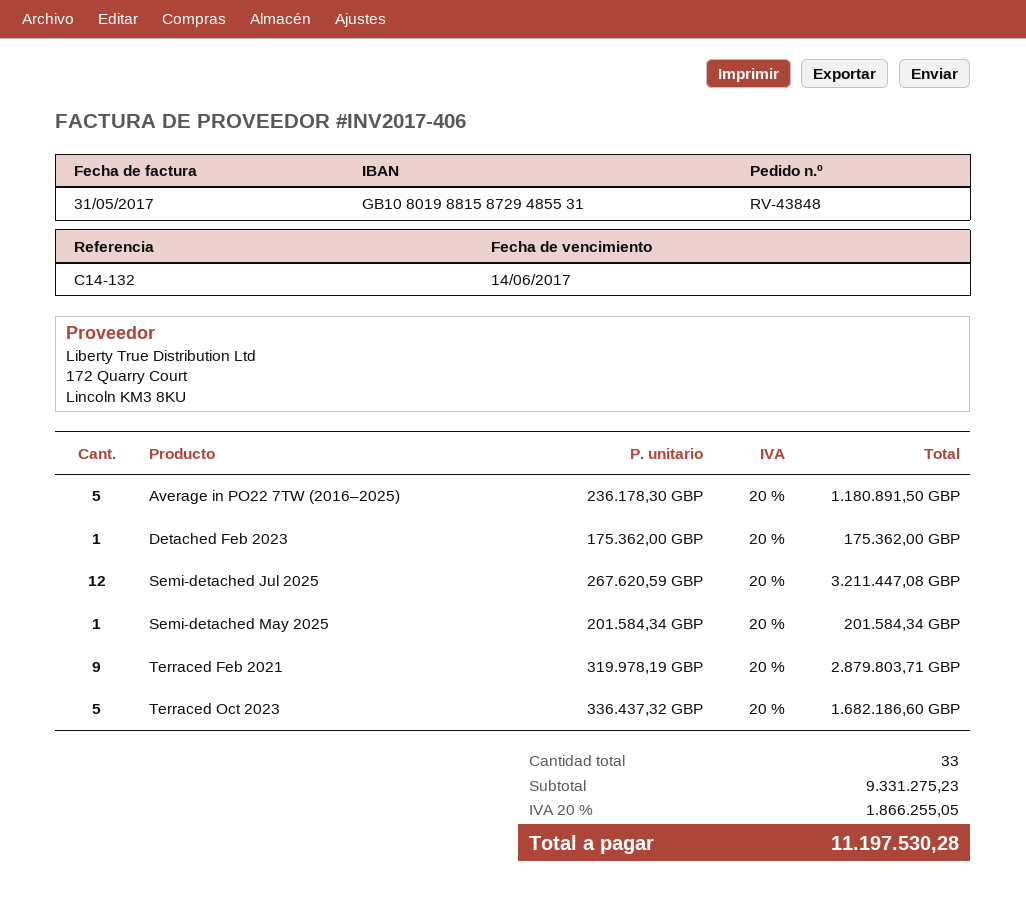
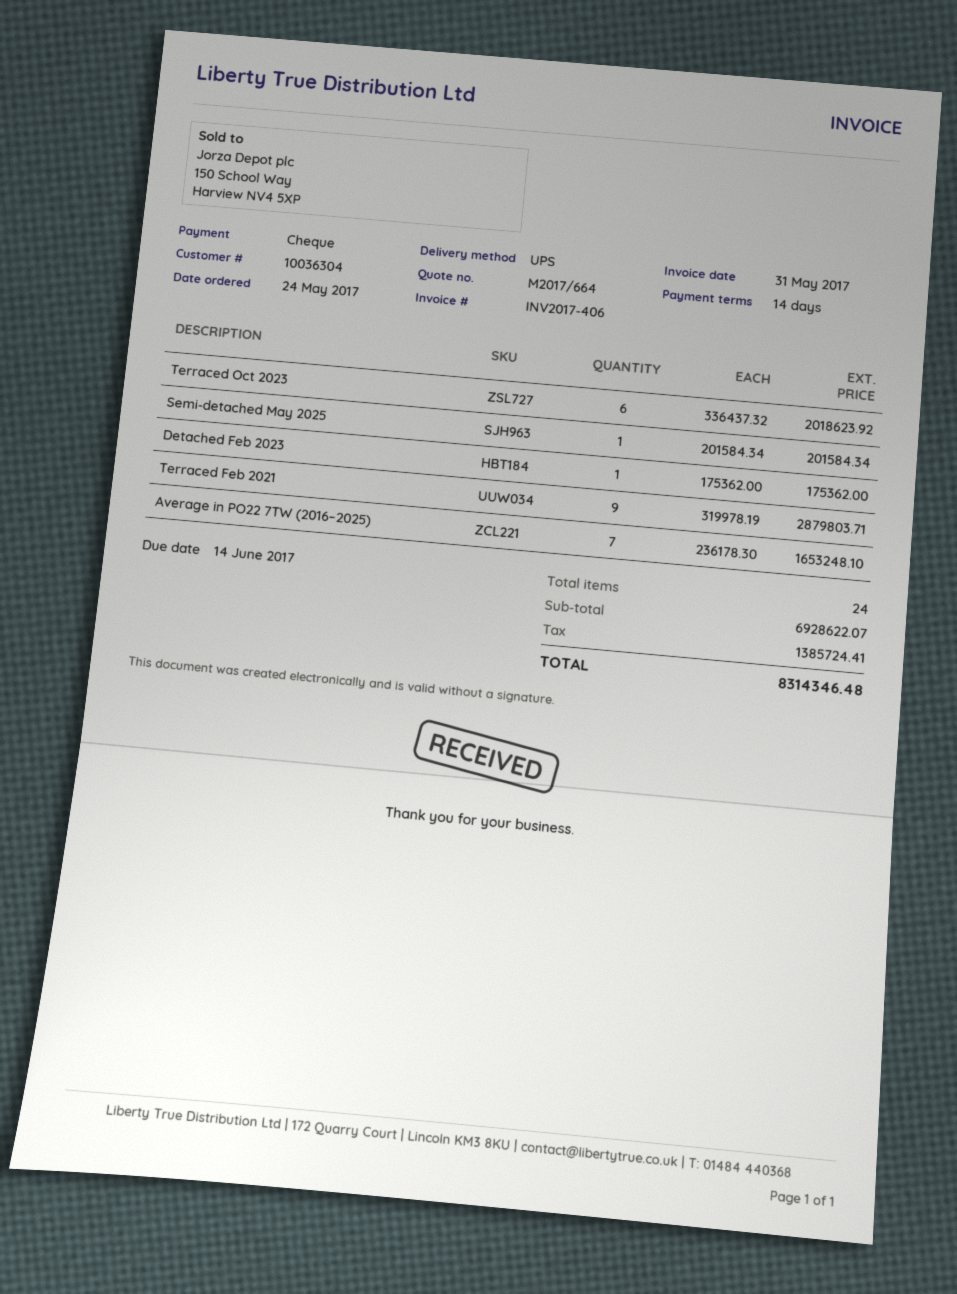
Average in PO22 7TW (2016–2025): 5 x 236178.30 = 1180891.50 -> 7 x 236178.30 = 1653248.10
Semi-detached Jul 2025: 12 x 267620.59 = 3211447.08 -> none
Terraced Oct 2023: 5 x 336437.32 = 1682186.60 -> 6 x 336437.32 = 2018623.92
total quantity: 33 -> 24
subtotal: 9331275.23 -> 6928622.07
tax: 1866255.05 -> 1385724.41
total: 11197530.28 -> 8314346.48

